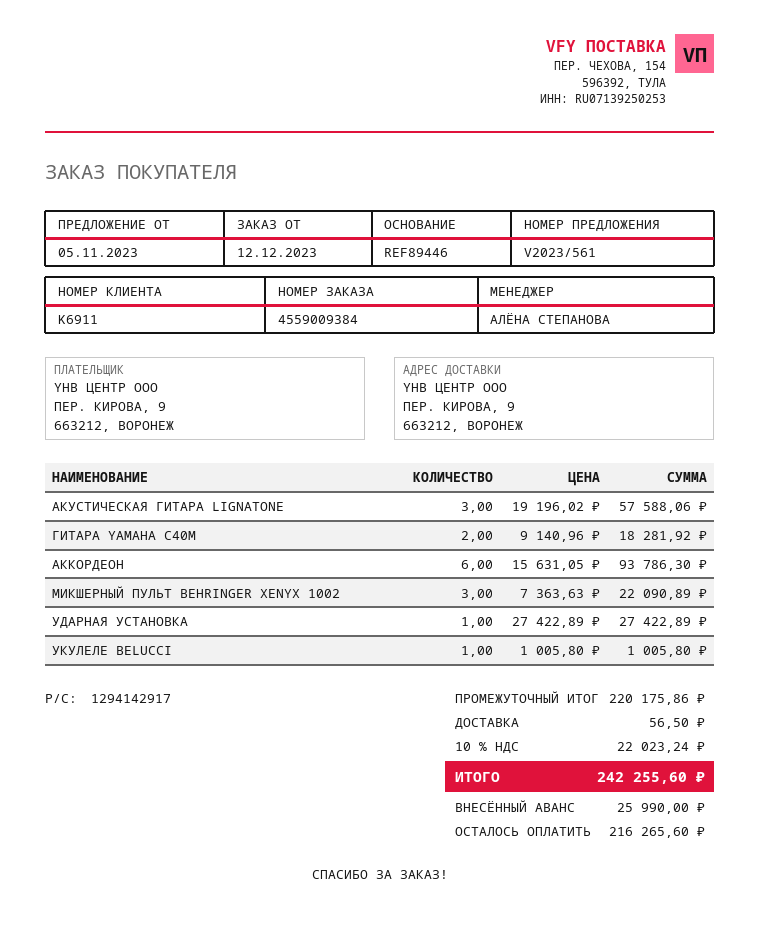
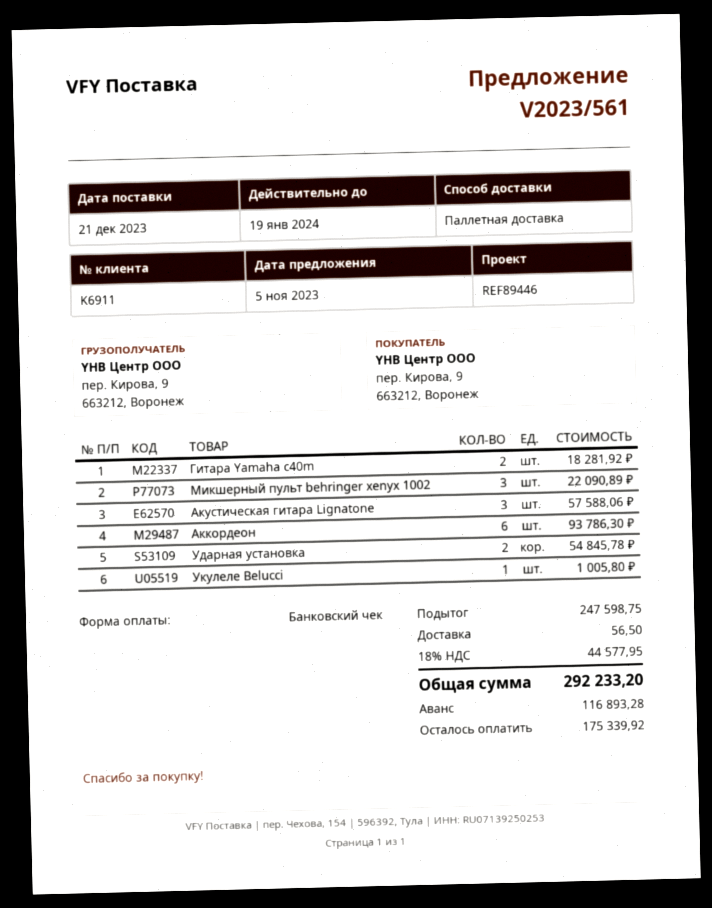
УДАРНАЯ УСТАНОВКА: 1 for 27422.89 -> 2 for 54845.78
subtotal: 220175.86 -> 247598.75
tax: 10% = 22023.24 -> 18% = 44577.95
total: 242255.60 -> 292233.20
deposit: 25990.00 -> 116893.28
balance: 216265.60 -> 175339.92

